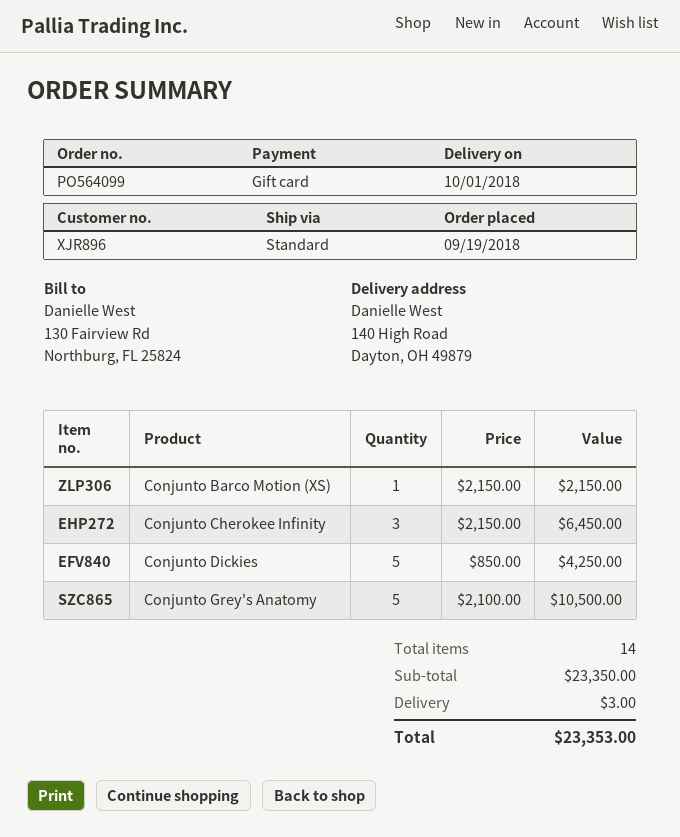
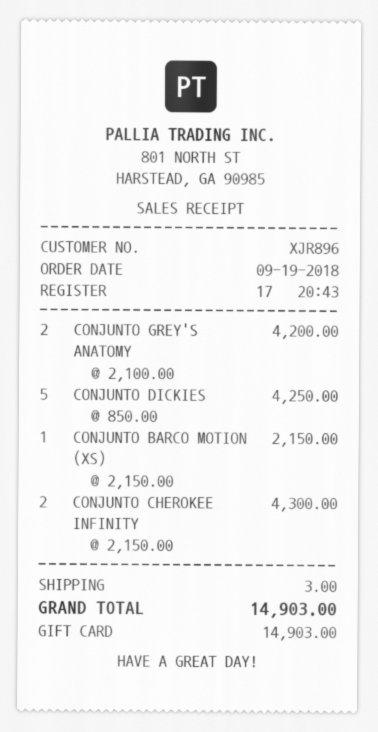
Conjunto Cherokee Infinity: 3 x 2150.00 = 6450.00 -> 2 x 2150.00 = 4300.00
Conjunto Grey's Anatomy: 5 x 2100.00 = 10500.00 -> 2 x 2100.00 = 4200.00
total: 23353.00 -> 14903.00

